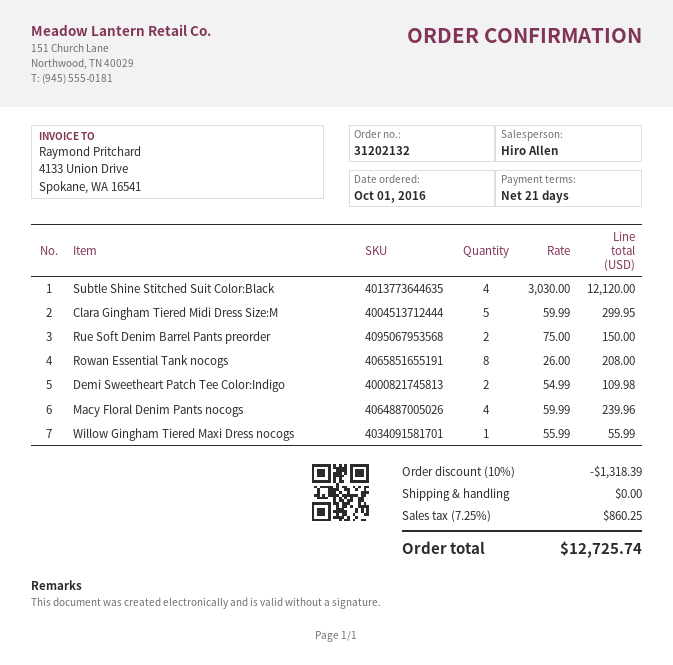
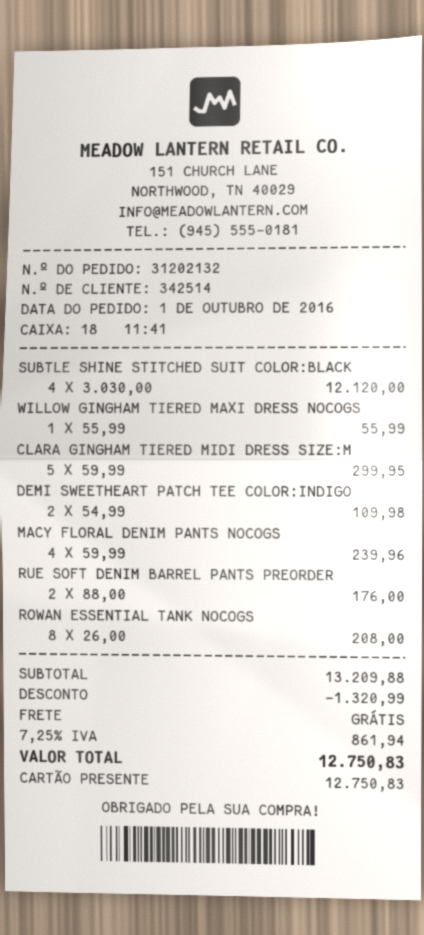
Rue Soft Denim Barrel Pants preorder: 2 x 75.00 = 150.00 -> 2 x 88.00 = 176.00
discount: 1318.39 -> 1320.99
tax: 7.25% = 860.25 -> 7.25% = 861.94
total: 12725.74 -> 12750.83

